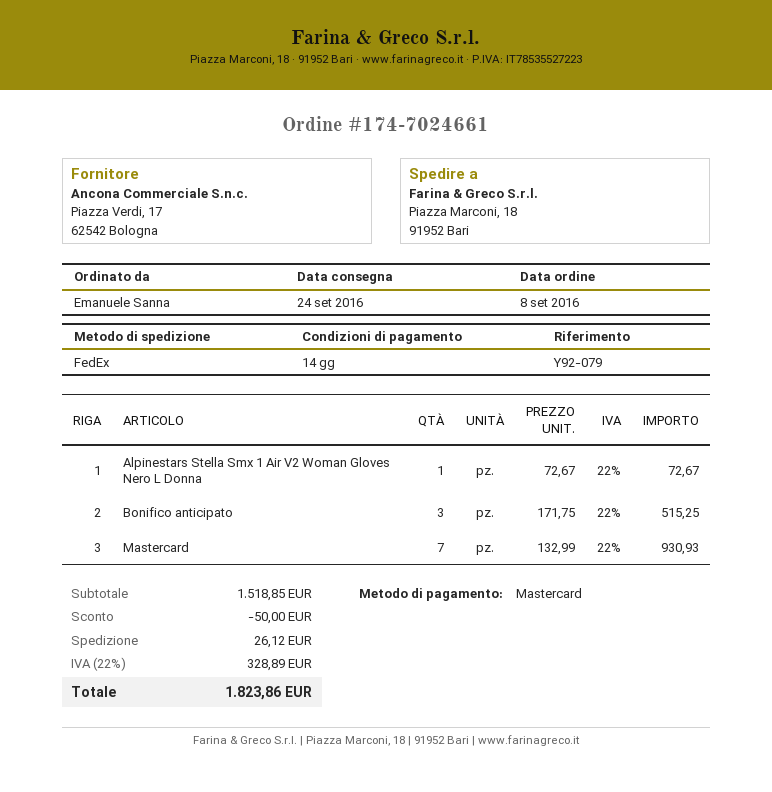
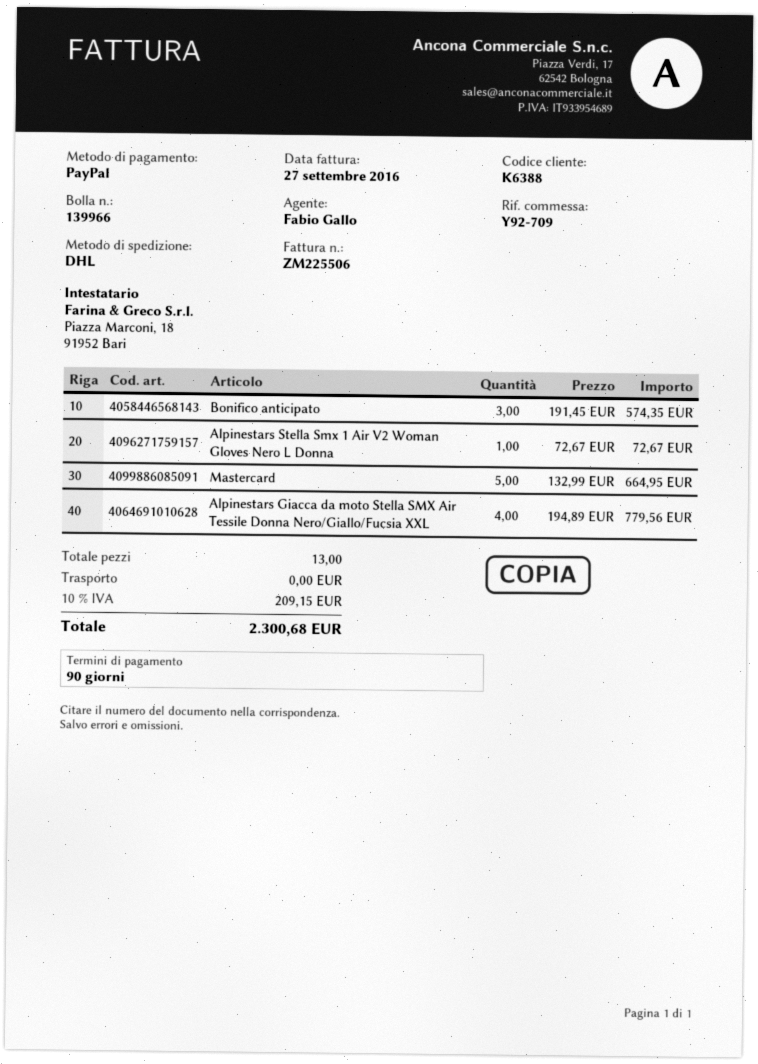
payment terms: 14 days -> 90 days
reference: Y92-079 -> Y92-709
payment method: Mastercard -> PayPal
shipping method: FedEx -> DHL
Bonifico anticipato: 3 x 171.75 = 515.25 -> 3 x 191.45 = 574.35
Mastercard: 7 x 132.99 = 930.93 -> 5 x 132.99 = 664.95
Alpinestars Giacca da moto Stella SMX Air Tessile Donna Nero/Giallo/Fucsia XXL: none -> 4 x 194.89 = 779.56
discount: 50.00 -> none
shipping: 26.12 -> 0.00
tax: 22% = 328.89 -> 10% = 209.15
total: 1823.86 -> 2300.68

